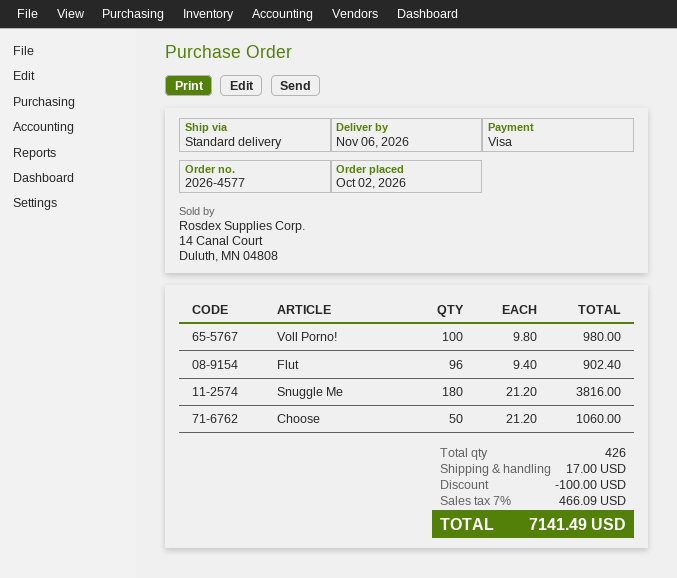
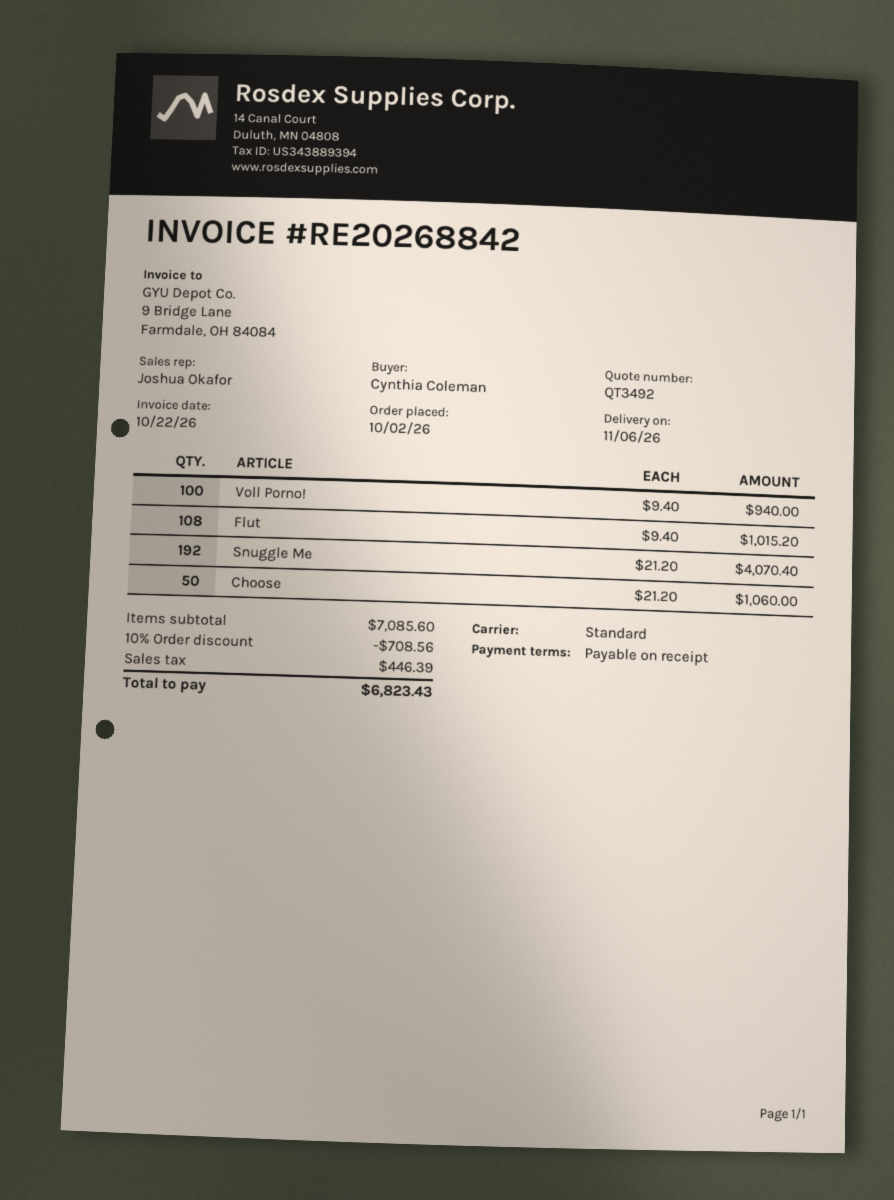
Voll Porno!: 100 x 9.80 = 980.00 -> 100 x 9.40 = 940.00
Flut: 96 x 9.40 = 902.40 -> 108 x 9.40 = 1015.20
Snuggle Me: 180 x 21.20 = 3816.00 -> 192 x 21.20 = 4070.40
discount: 100.00 -> 708.56
shipping: 17.00 -> none
tax: 466.09 -> 446.39
total: 7141.49 -> 6823.43

